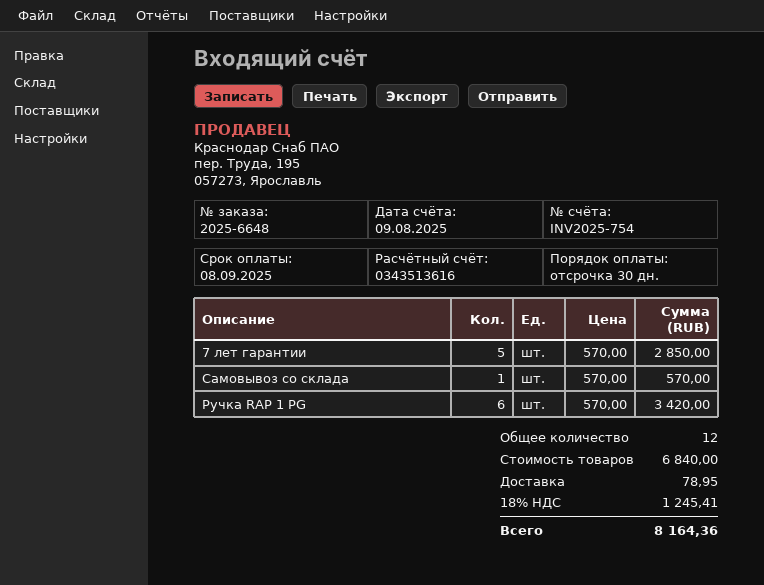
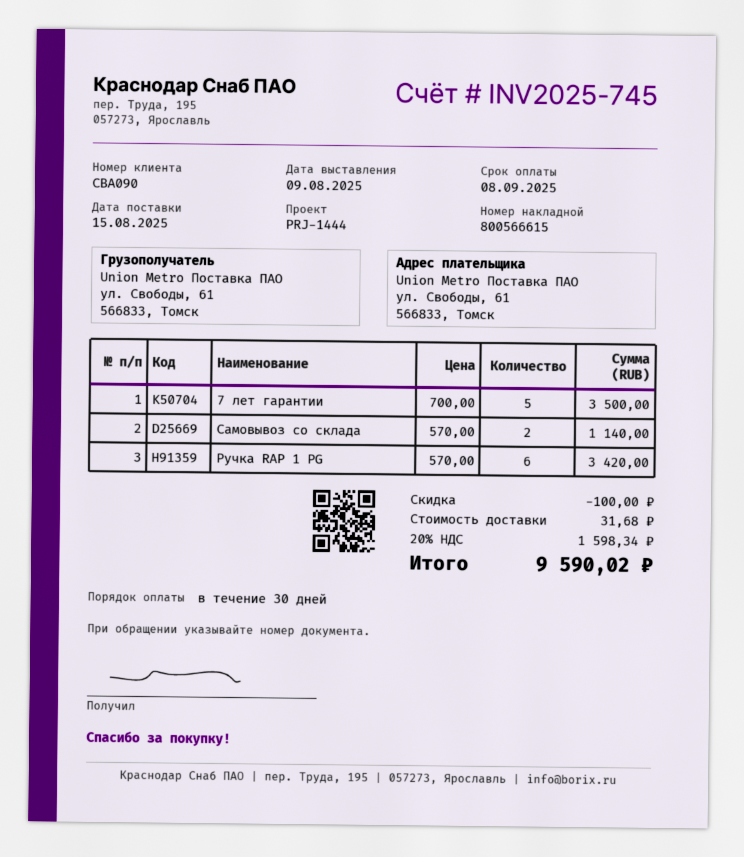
invoice number: INV2025-754 -> INV2025-745
7 лет гарантии: 5 x 570.00 = 2850.00 -> 5 x 700.00 = 3500.00
Самовывоз со склада: 1 x 570.00 = 570.00 -> 2 x 570.00 = 1140.00
discount: none -> 100.00
shipping: 78.95 -> 31.68
tax: 18% = 1245.41 -> 20% = 1598.34
total: 8164.36 -> 9590.02

